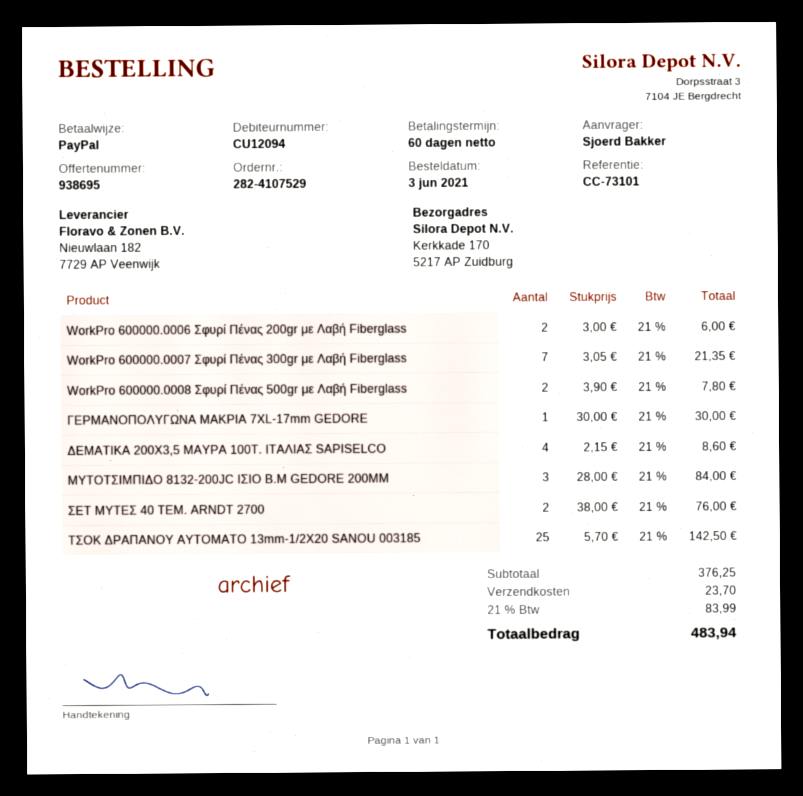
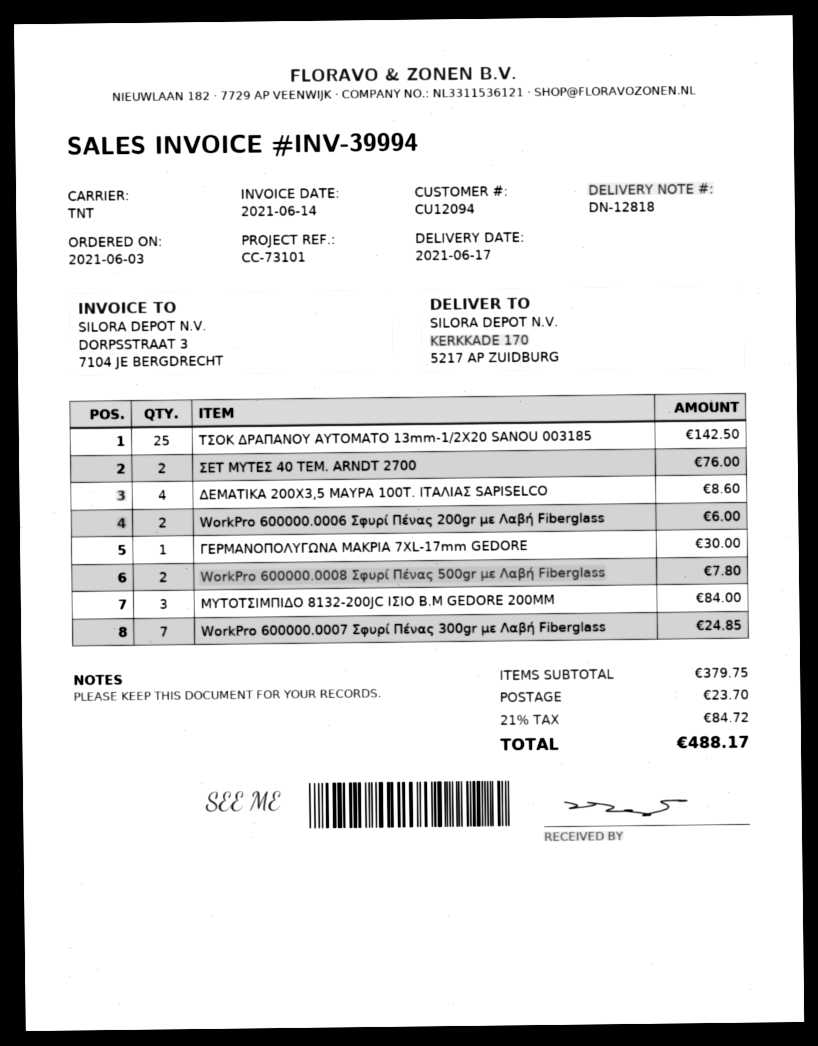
WorkPro 600000.0007 Σφυρί Πένας 300gr με Λαβή Fiberglass: 7 for 21.35 -> 7 for 24.85
subtotal: 376.25 -> 379.75
tax: 21% = 83.99 -> 21% = 84.72
total: 483.94 -> 488.17

